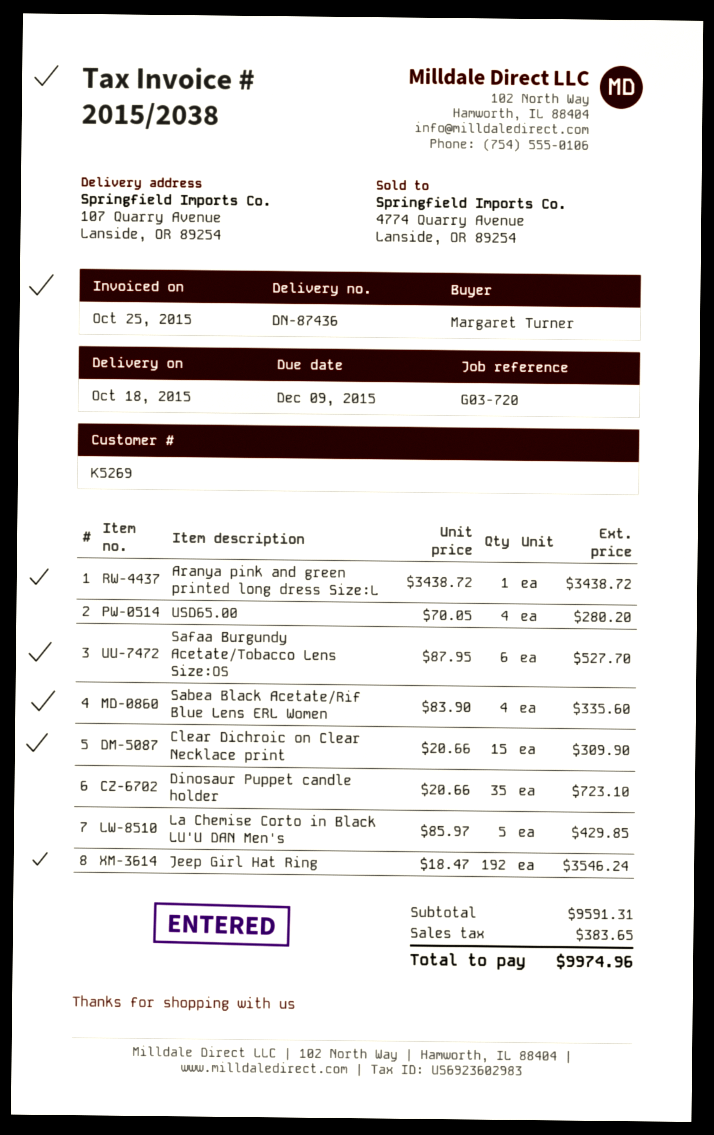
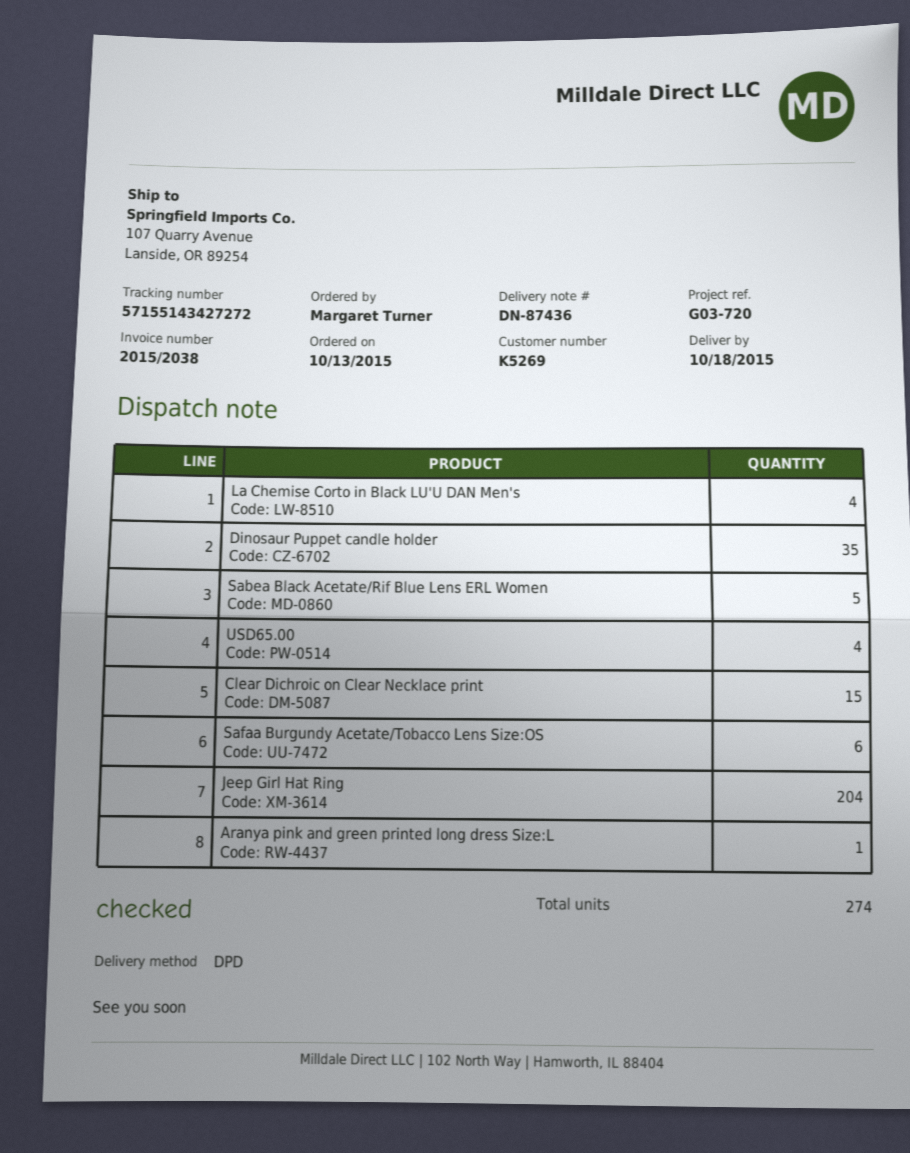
Sabea Black Acetate/Rif Blue Lens ERL Women: 4 -> 5
La Chemise Corto in Black LU'U DAN Men's: 5 -> 4
Jeep Girl Hat Ring: 192 -> 204

